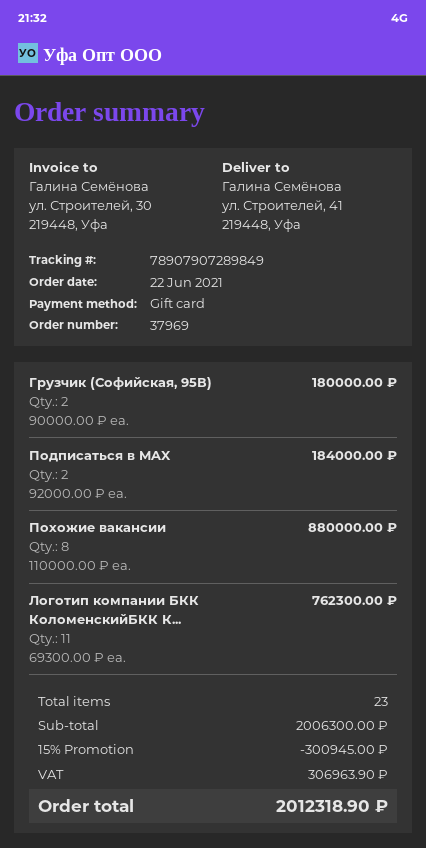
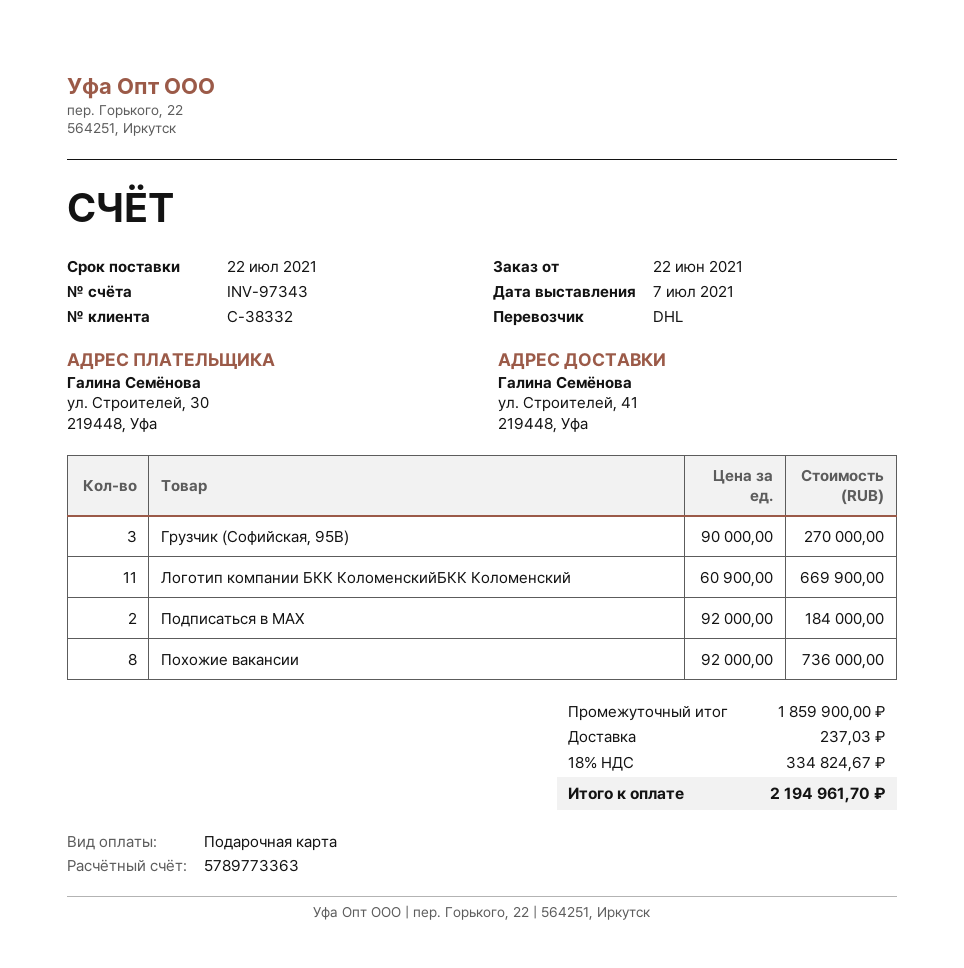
Грузчик (Софийская, 95В): 2 x 90000.00 = 180000.00 -> 3 x 90000.00 = 270000.00
Похожие вакансии: 8 x 110000.00 = 880000.00 -> 8 x 92000.00 = 736000.00
Логотип компании БКК КоломенскийБКК К...: 11 x 69300.00 = 762300.00 -> 11 x 60900.00 = 669900.00
subtotal: 2006300.00 -> 1859900.00
discount: 15% = 300945.00 -> none
shipping: none -> 237.03
tax: 306963.90 -> 334824.67
total: 2012318.90 -> 2194961.70

